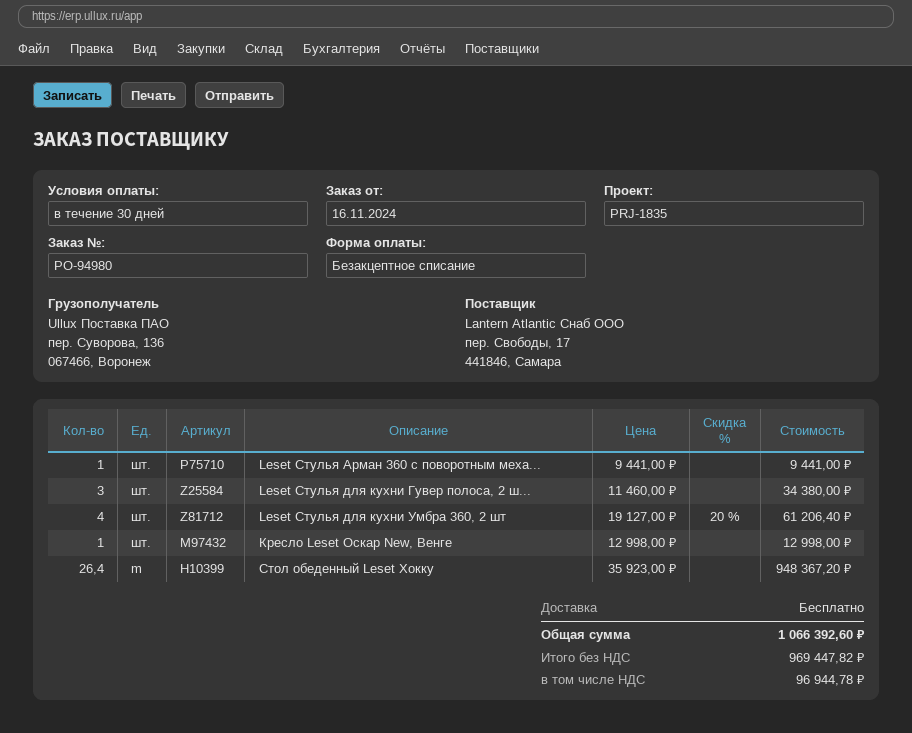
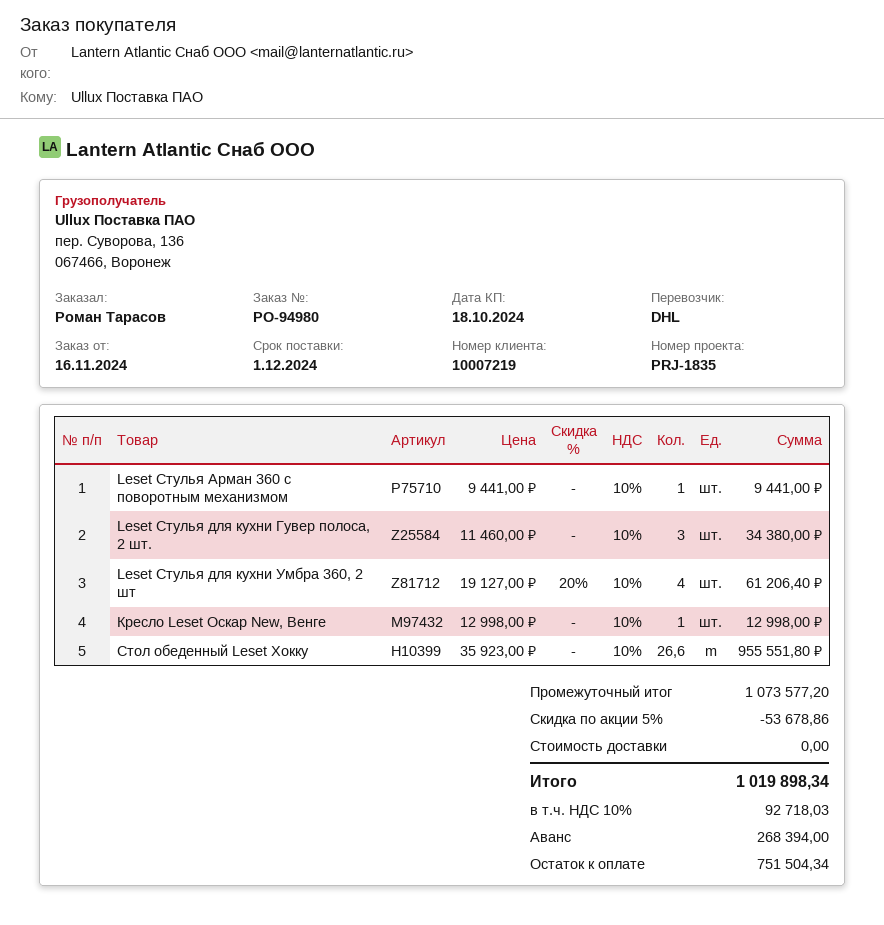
Стол обеденный Leset Хокку: 26.4 x 35923.00 = 948367.20 -> 26.6 x 35923.00 = 955551.80
discount: none -> 5% = 53678.86
tax: 96944.78 -> 92718.03
total: 1066392.60 -> 1019898.34

